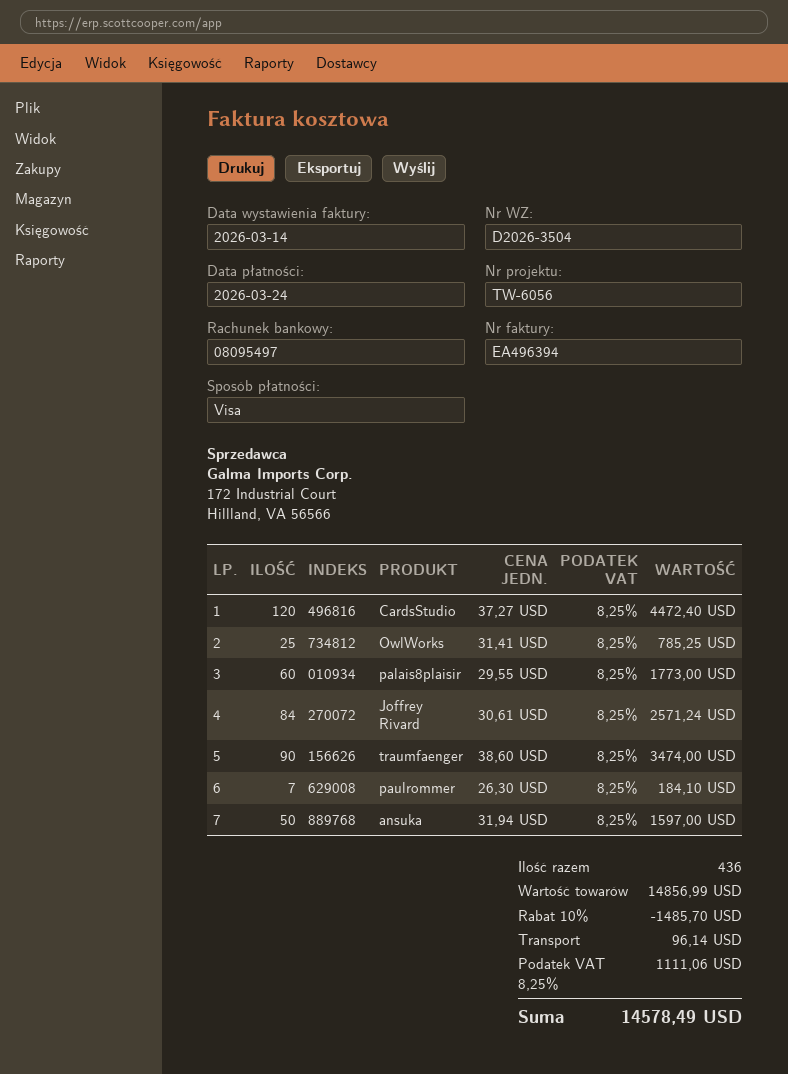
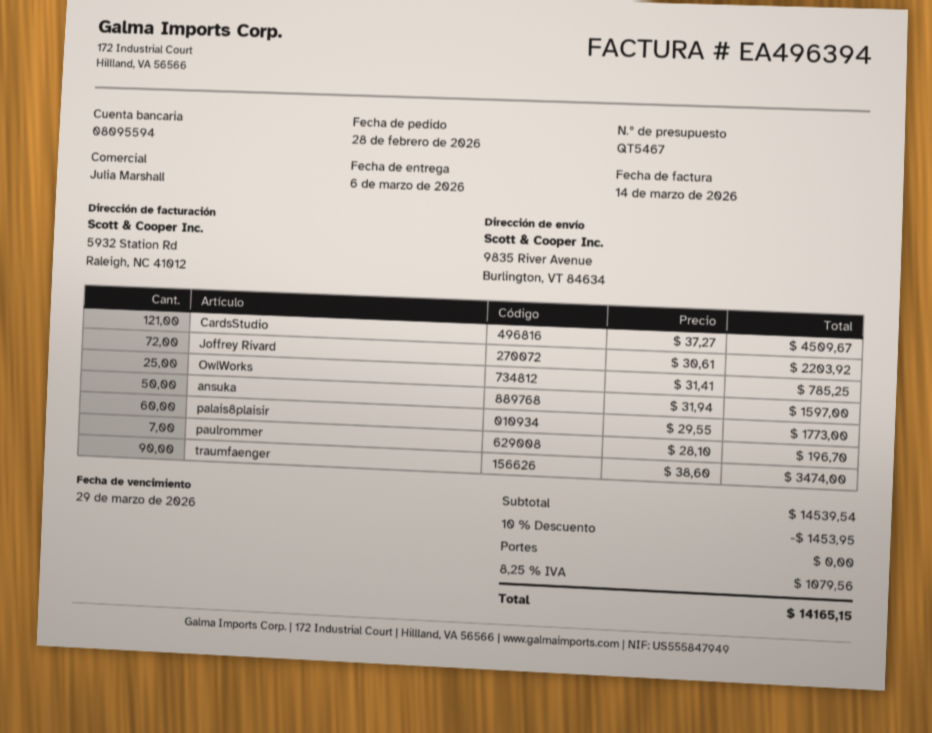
due date: 2026-03-24 -> 2026-03-29
bank account: 08095497 -> 08095594
CardsStudio: 120 x 37.27 = 4472.40 -> 121 x 37.27 = 4509.67
Joffrey Rivard: 84 x 30.61 = 2571.24 -> 72 x 30.61 = 2203.92
paulrommer: 7 x 26.30 = 184.10 -> 7 x 28.10 = 196.70
subtotal: 14856.99 -> 14539.54
discount: 10% = 1485.70 -> 10% = 1453.95
shipping: 96.14 -> 0.00
tax: 8.25% = 1111.06 -> 8.25% = 1079.56
total: 14578.49 -> 14165.15

